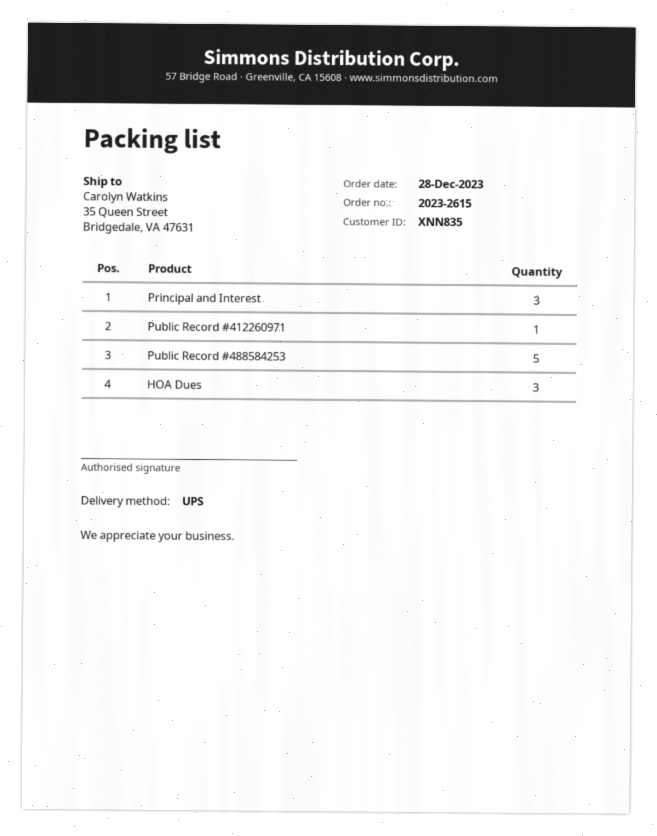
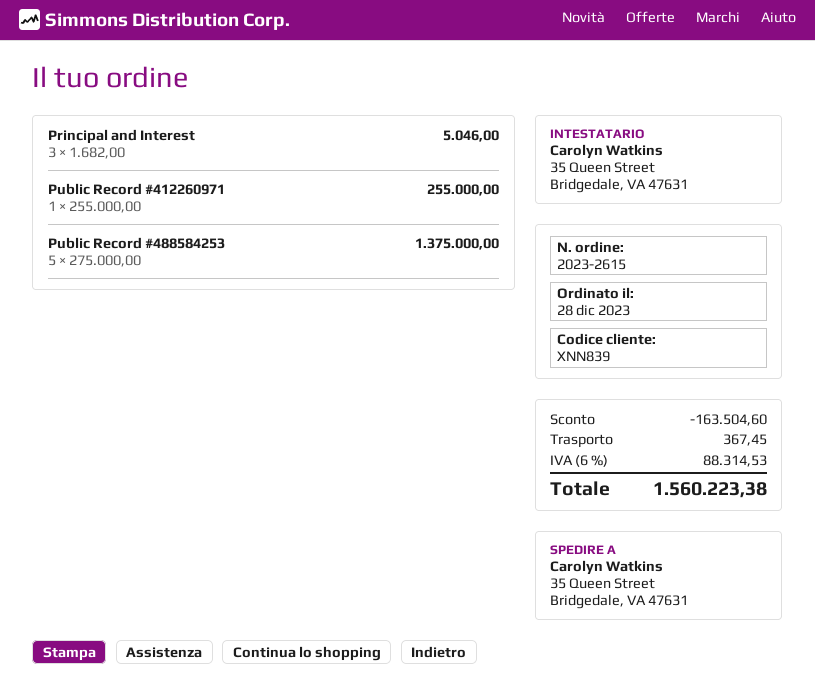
customer number: XNN835 -> XNN839
HOA Dues: 3 -> none

